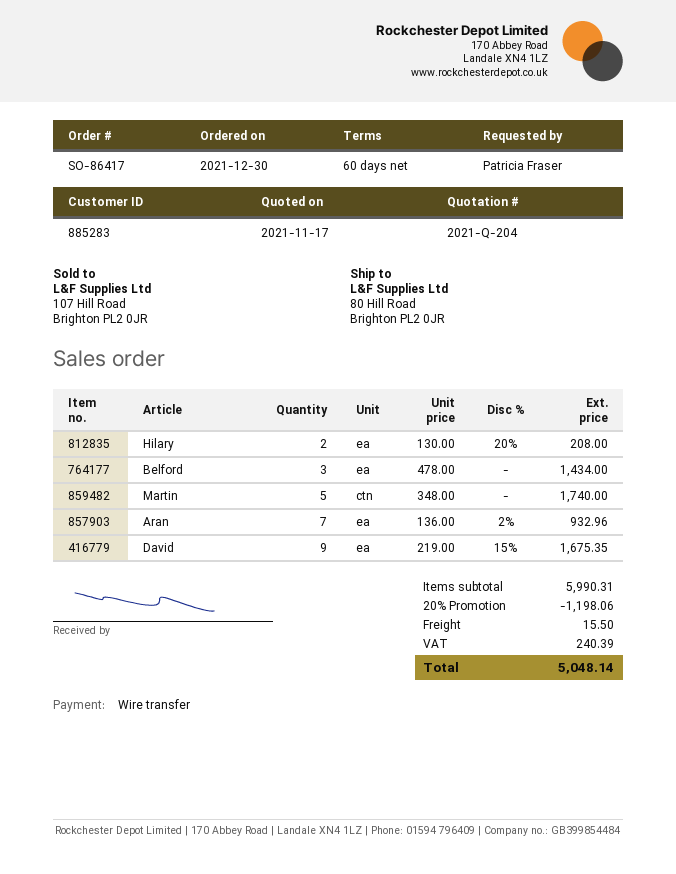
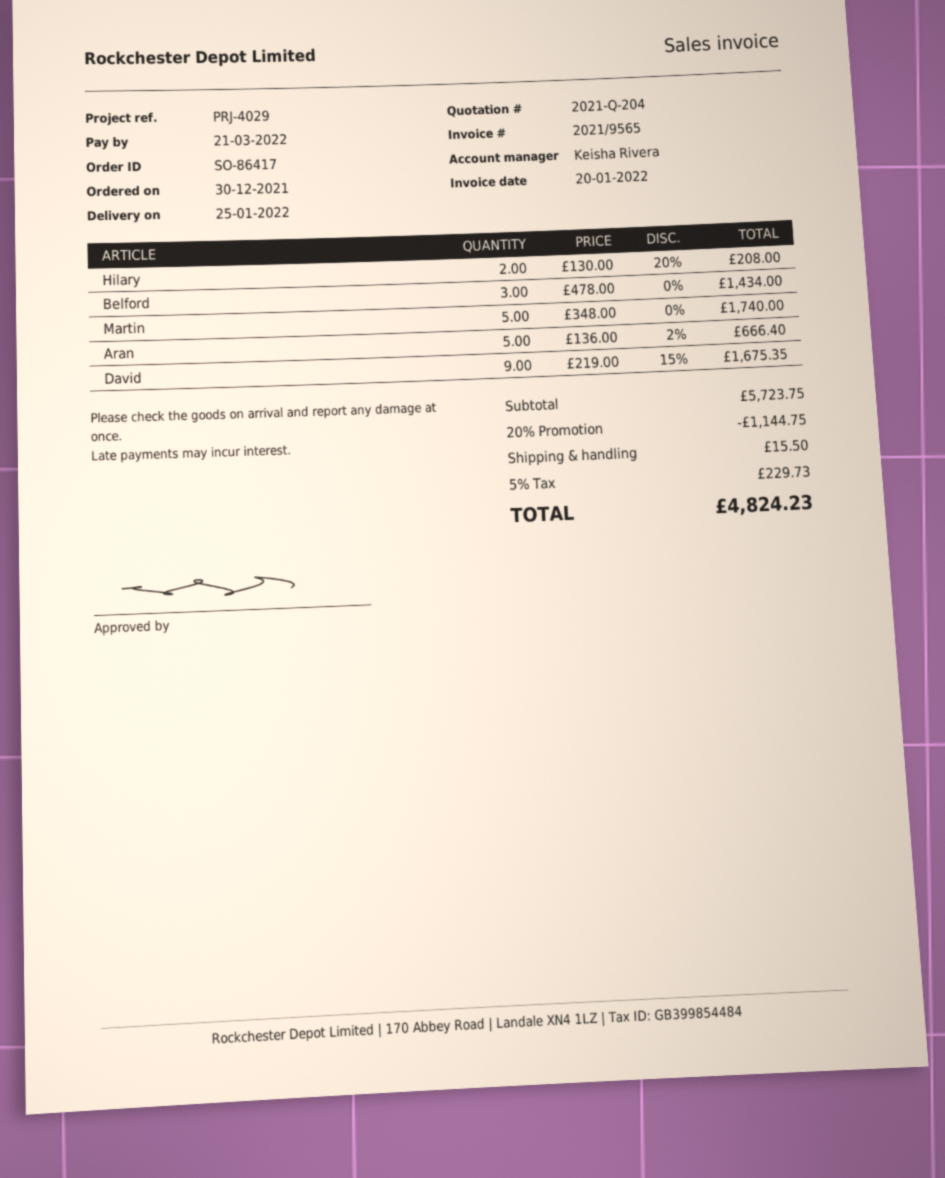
Aran: 7 x 136.00 - 2% = 932.96 -> 5 x 136.00 - 2% = 666.40
subtotal: 5990.31 -> 5723.75
discount: 20% = 1198.06 -> 20% = 1144.75
tax: 240.39 -> 229.73
total: 5048.14 -> 4824.23

